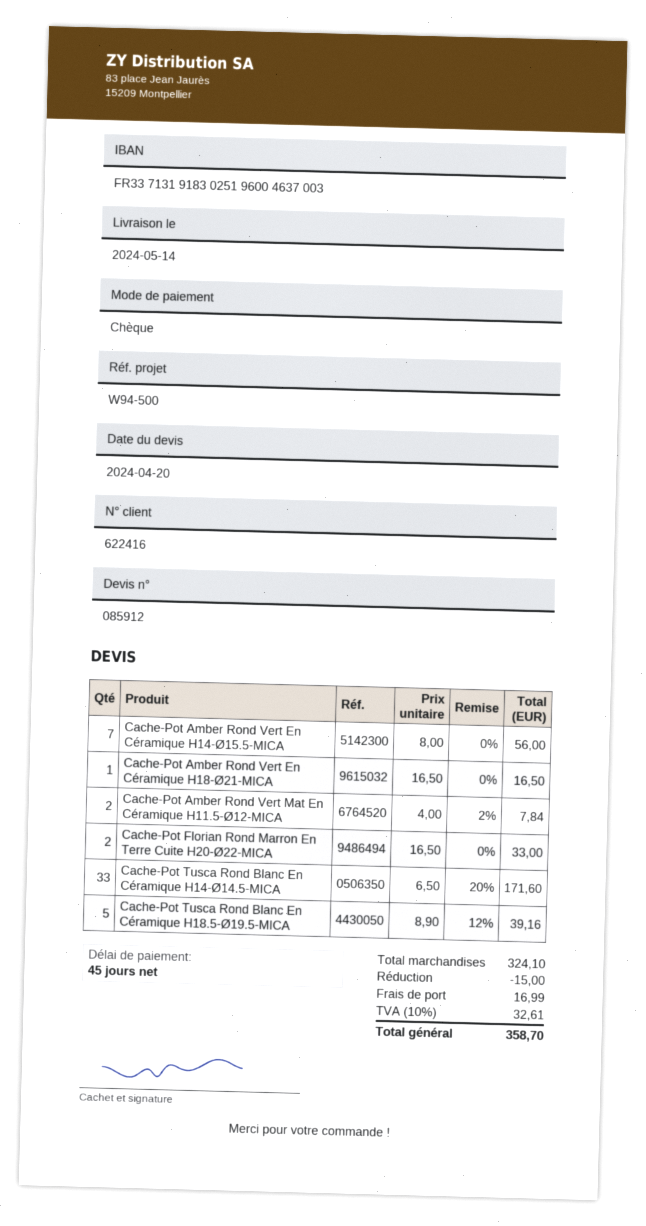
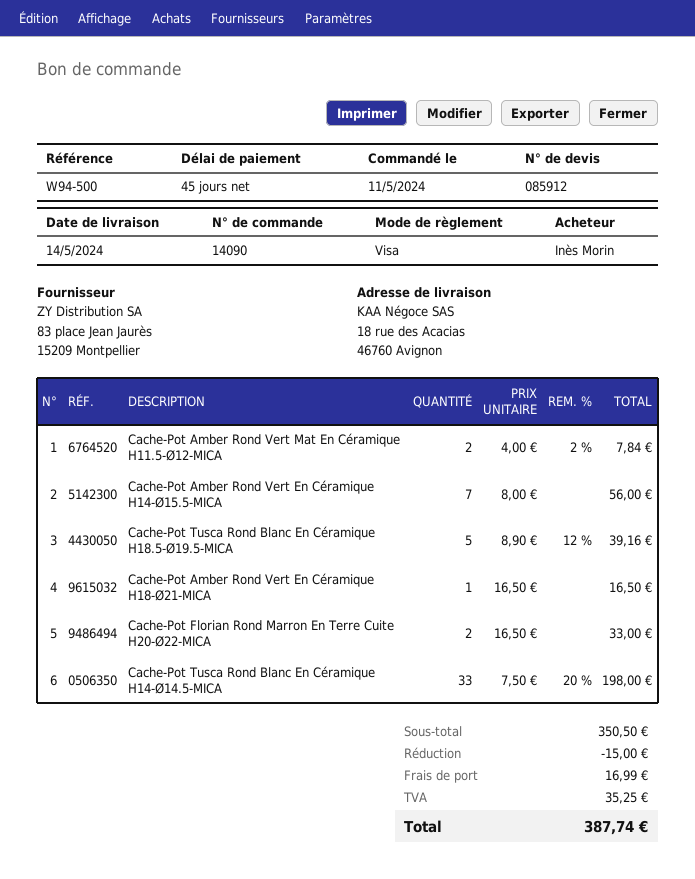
payment method: cheque -> Visa
Cache-Pot Tusca Rond Blanc En Céramique H14-Ø14.5-MICA: 33 x 6.50 - 20% = 171.60 -> 33 x 7.50 - 20% = 198.00
subtotal: 324.10 -> 350.50
tax: 32.61 -> 35.25
total: 358.70 -> 387.74

